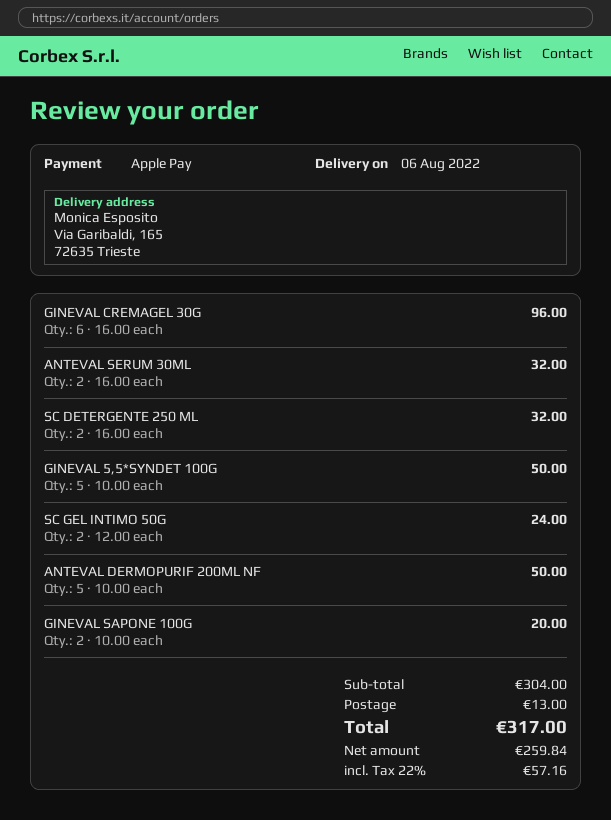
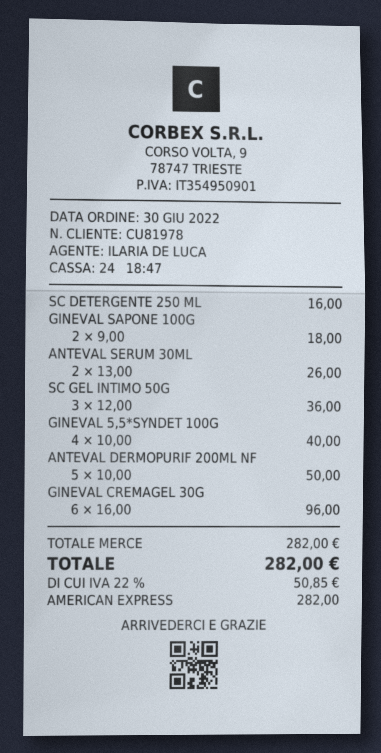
payment method: Apple Pay -> American Express
ANTEVAL SERUM 30ML: 2 x 16.00 = 32.00 -> 2 x 13.00 = 26.00
SC DETERGENTE 250 ML: 2 x 16.00 = 32.00 -> 1 x 16.00 = 16.00
GINEVAL 5,5*SYNDET 100G: 5 x 10.00 = 50.00 -> 4 x 10.00 = 40.00
SC GEL INTIMO 50G: 2 x 12.00 = 24.00 -> 3 x 12.00 = 36.00
GINEVAL SAPONE 100G: 2 x 10.00 = 20.00 -> 2 x 9.00 = 18.00
subtotal: 304.00 -> 282.00
shipping: 13.00 -> none
tax: 22% = 57.16 -> 22% = 50.85
total: 317.00 -> 282.00

